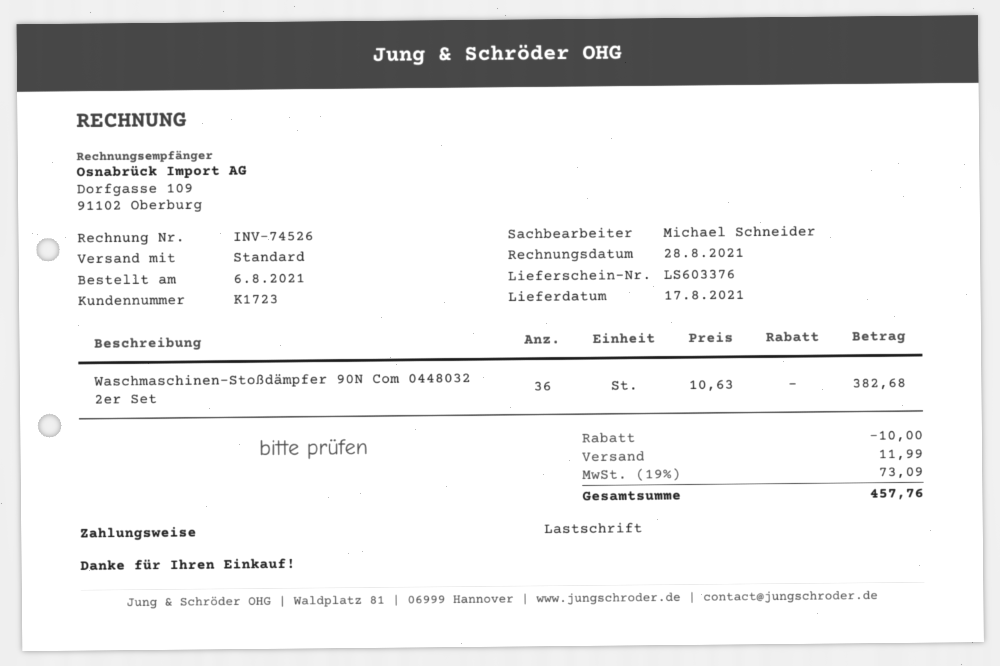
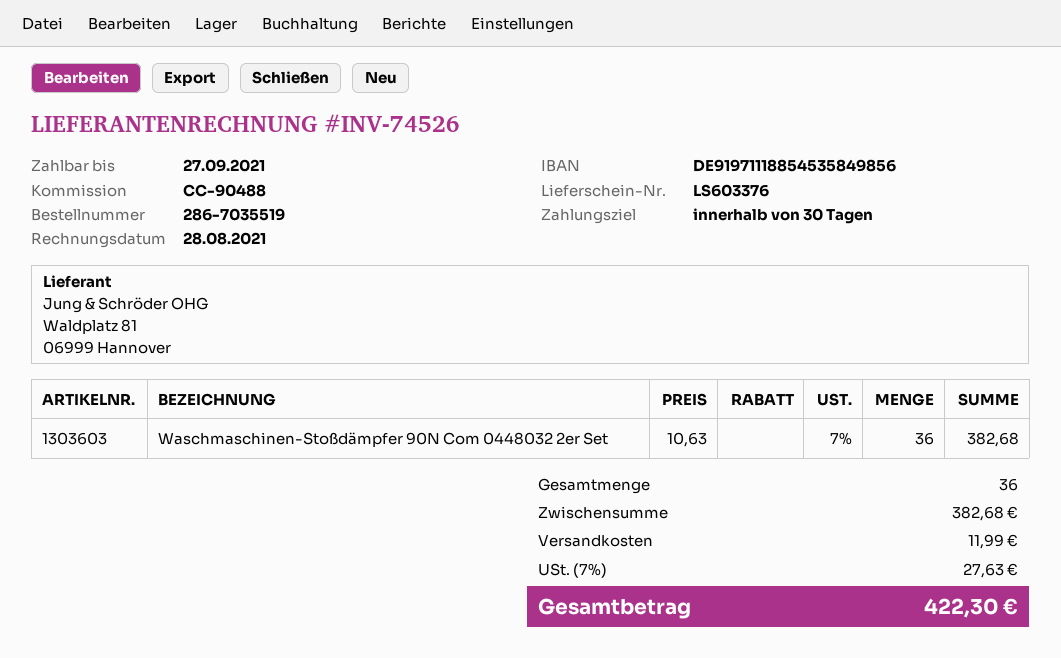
discount: 10.00 -> none
tax: 19% = 73.09 -> 7% = 27.63
total: 457.76 -> 422.30

